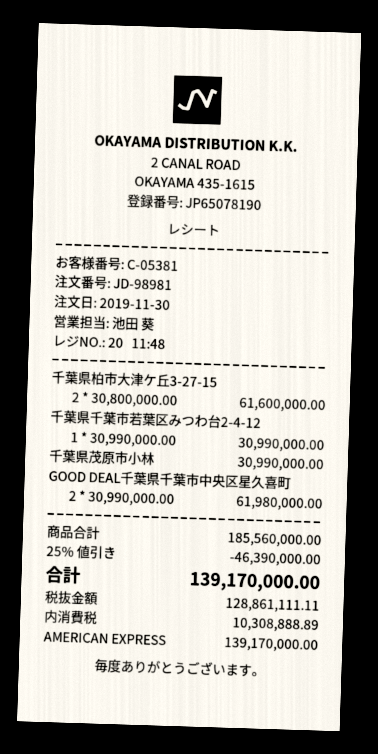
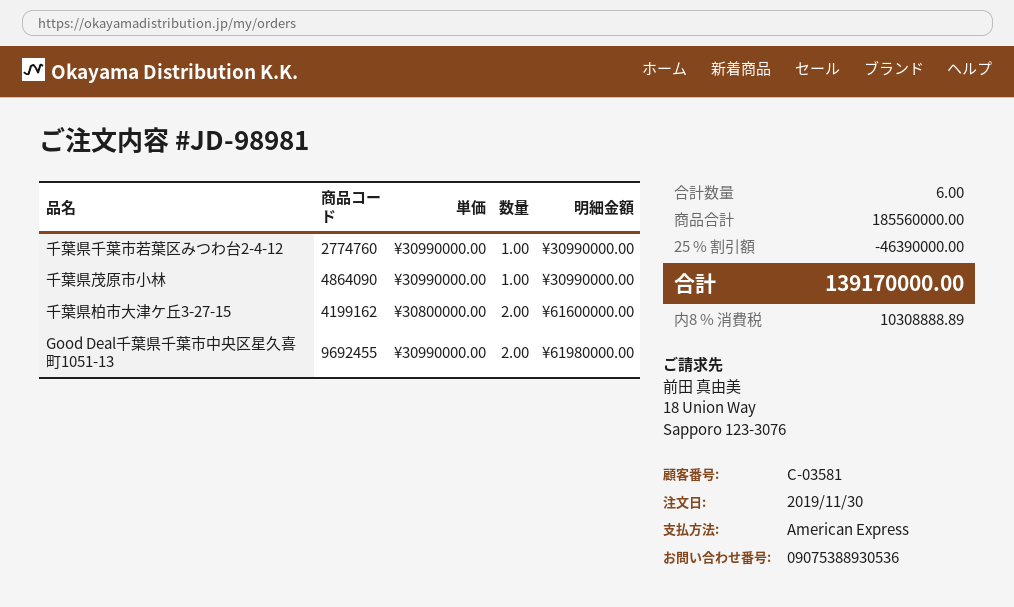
customer number: C-05381 -> C-03581

